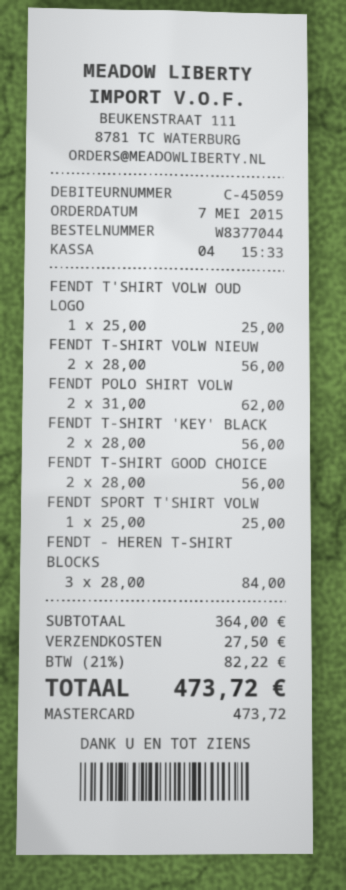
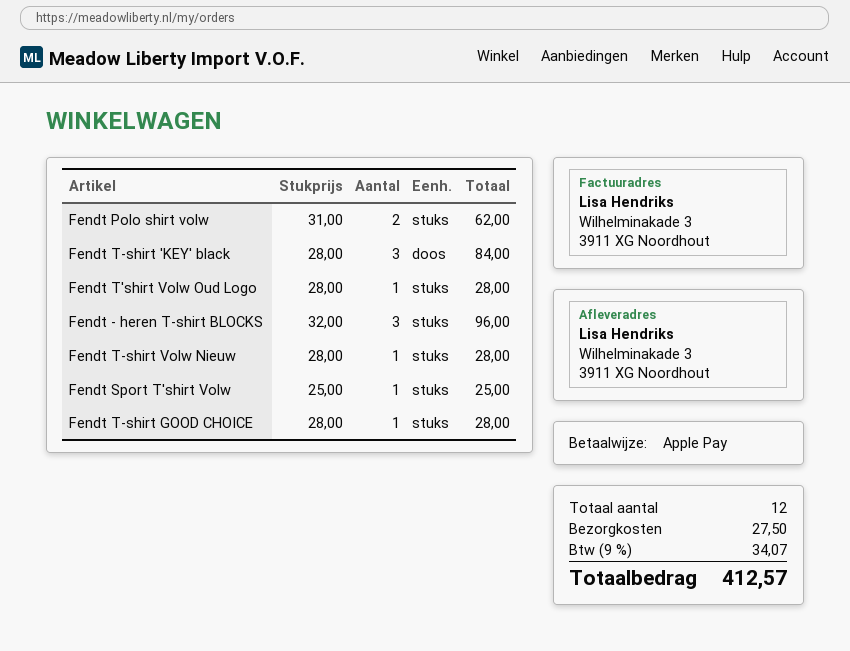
payment method: Mastercard -> Apple Pay
FENDT T'SHIRT VOLW OUD LOGO: 1 x 25.00 = 25.00 -> 1 x 28.00 = 28.00
FENDT T-SHIRT VOLW NIEUW: 2 x 28.00 = 56.00 -> 1 x 28.00 = 28.00
FENDT T-SHIRT 'KEY' BLACK: 2 x 28.00 = 56.00 -> 3 x 28.00 = 84.00
FENDT T-SHIRT GOOD CHOICE: 2 x 28.00 = 56.00 -> 1 x 28.00 = 28.00
FENDT - HEREN T-SHIRT BLOCKS: 3 x 28.00 = 84.00 -> 3 x 32.00 = 96.00
tax: 21% = 82.22 -> 9% = 34.07
total: 473.72 -> 412.57

